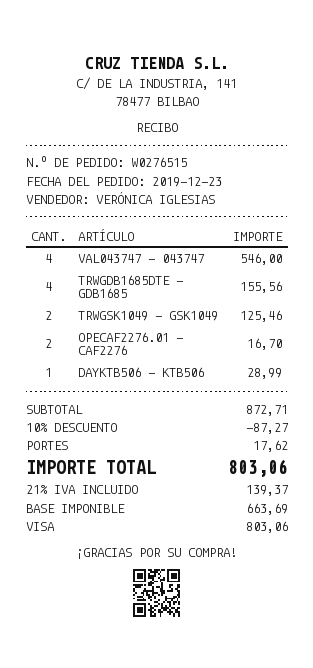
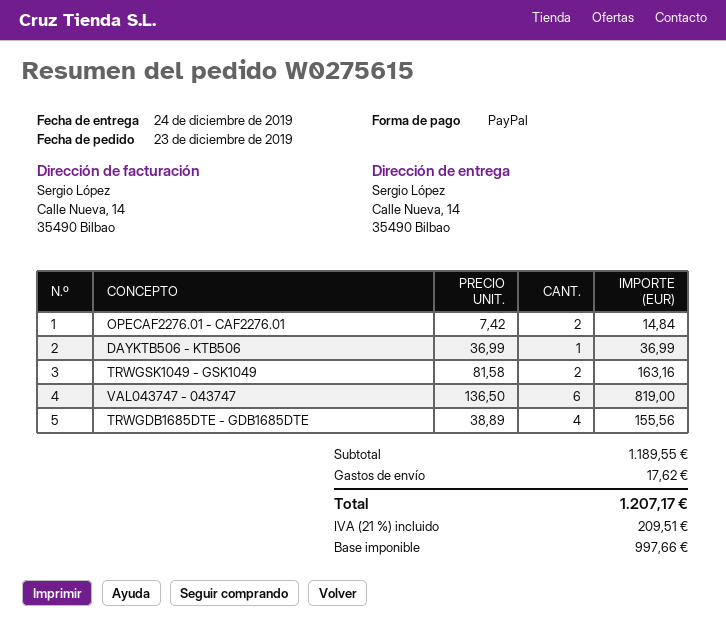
order number: W0276515 -> W0275615
payment method: Visa -> PayPal
VAL043747 - 043747: 4 for 546.00 -> 6 for 819.00
TRWGSK1049 - GSK1049: 2 for 125.46 -> 2 for 163.16
OPECAF2276.01 - CAF2276: 2 for 16.70 -> 2 for 14.84
DAYKTB506 - KTB506: 1 for 28.99 -> 1 for 36.99
subtotal: 872.71 -> 1189.55
discount: 10% = 87.27 -> none
net: 663.69 -> 997.66
tax: 21% = 139.37 -> 21% = 209.51
total: 803.06 -> 1207.17

